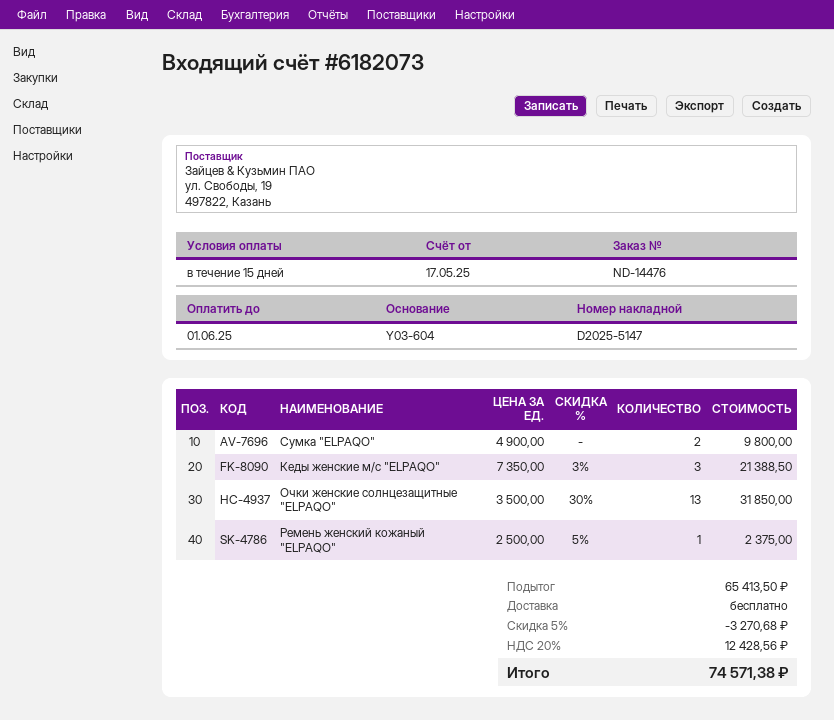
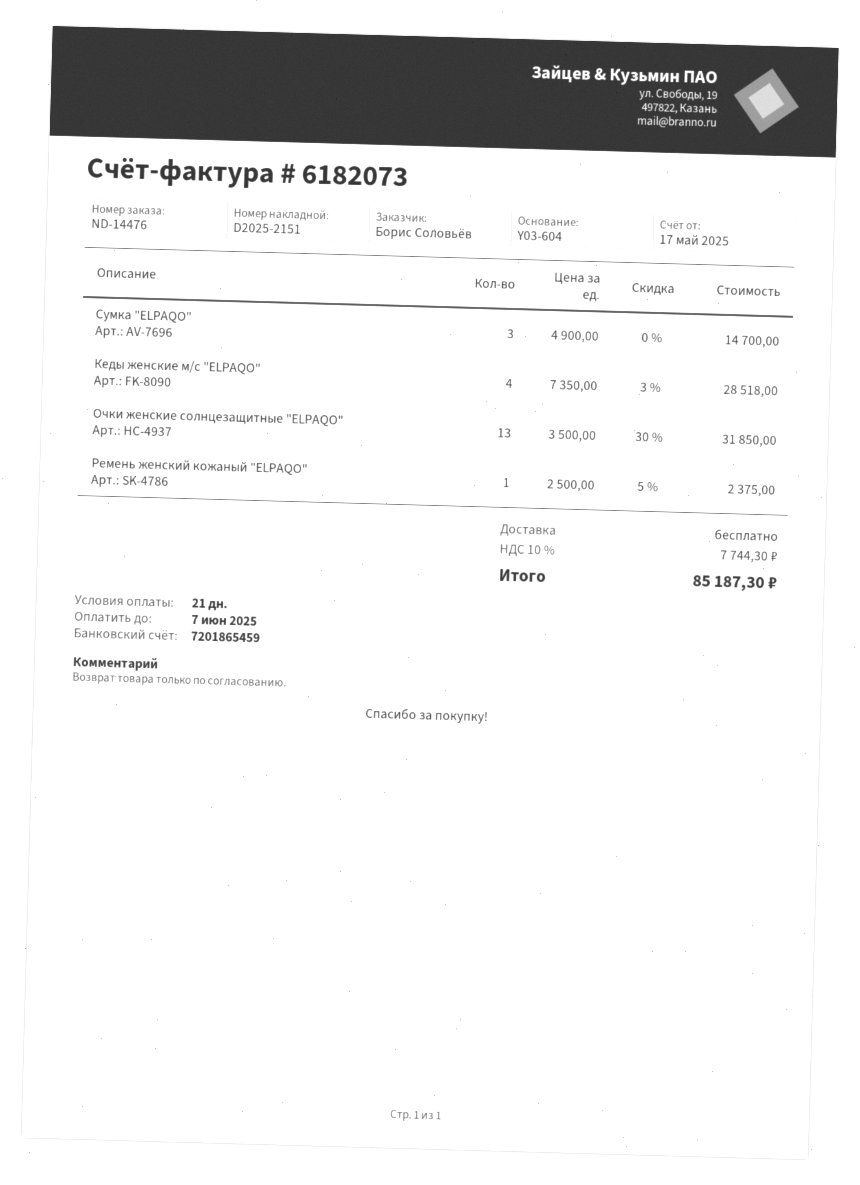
delivery note number: D2025-5147 -> D2025-2151
payment terms: 15 days -> 21 days
due date: 2025-06-01 -> 2025-06-07
Сумка "ELPAQO": 2 x 4900.00 = 9800.00 -> 3 x 4900.00 = 14700.00
Кеды женские м/с "ELPAQO": 3 x 7350.00 - 3% = 21388.50 -> 4 x 7350.00 - 3% = 28518.00
discount: 5% = 3270.68 -> none
tax: 20% = 12428.56 -> 10% = 7744.30
total: 74571.38 -> 85187.30

